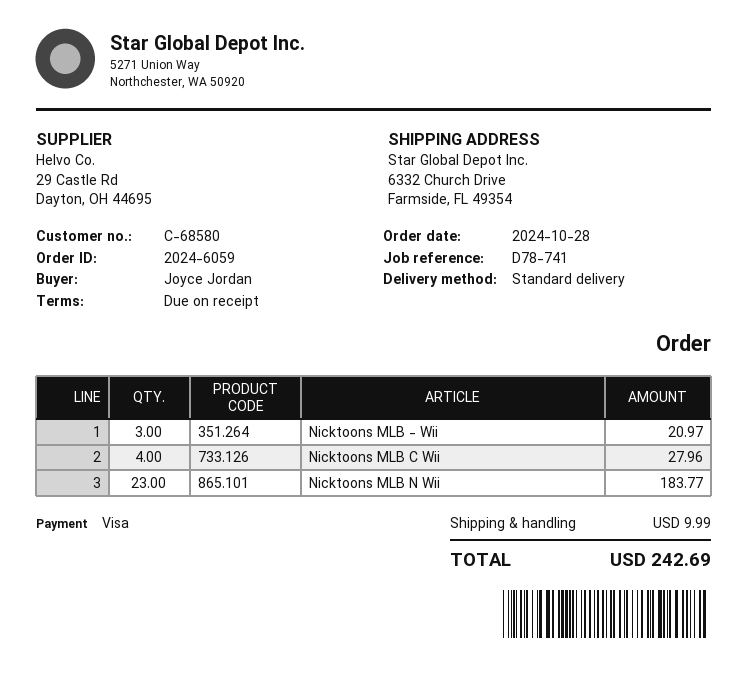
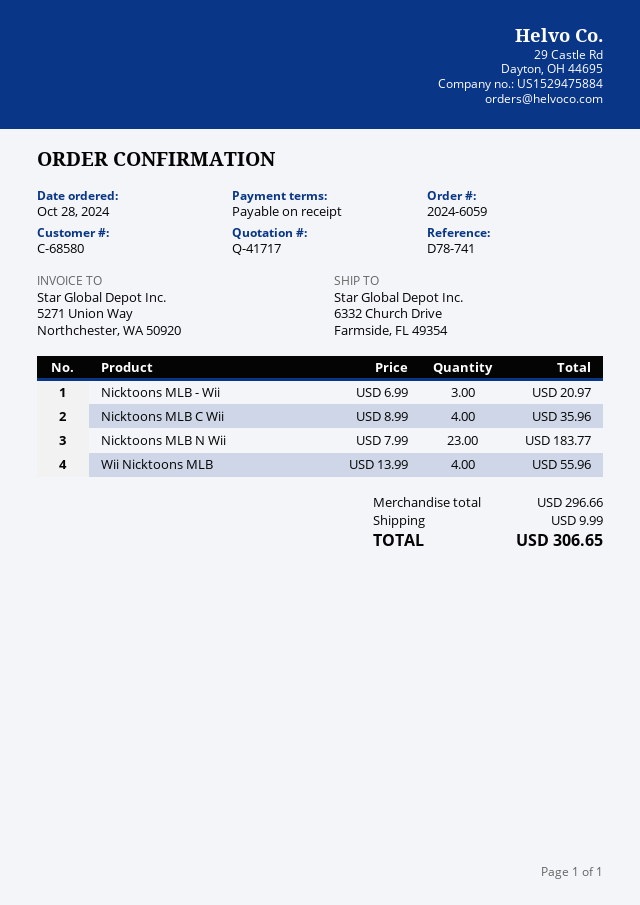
Nicktoons MLB C Wii: 4 for 27.96 -> 4 for 35.96
Wii Nicktoons MLB: none -> 4 for 55.96
total: 242.69 -> 306.65

